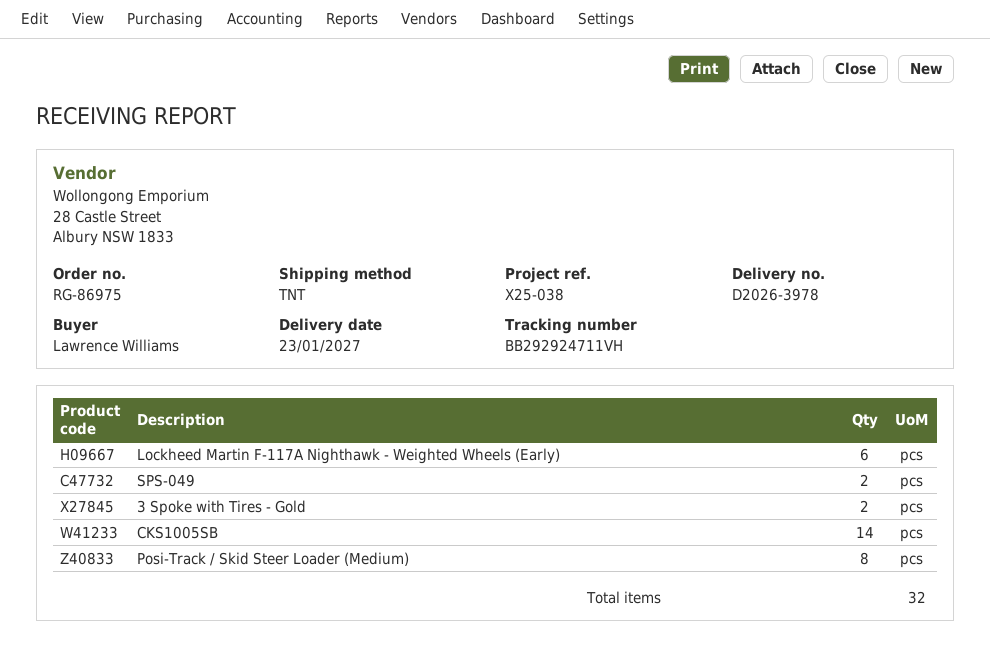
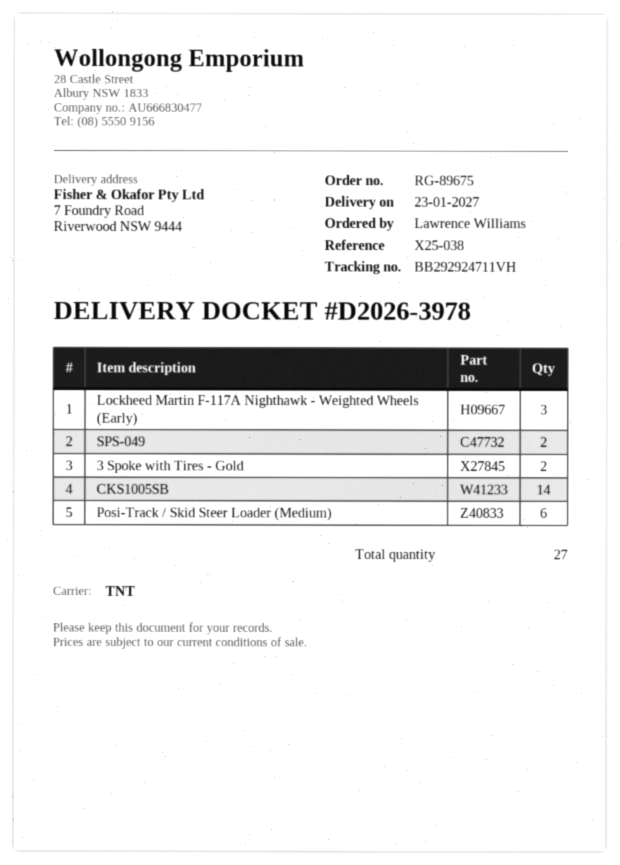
order number: RG-86975 -> RG-89675
Lockheed Martin F-117A Nighthawk - Weighted Wheels (Early): 6 -> 3
Posi-Track / Skid Steer Loader (Medium): 8 -> 6
total quantity: 32 -> 27

